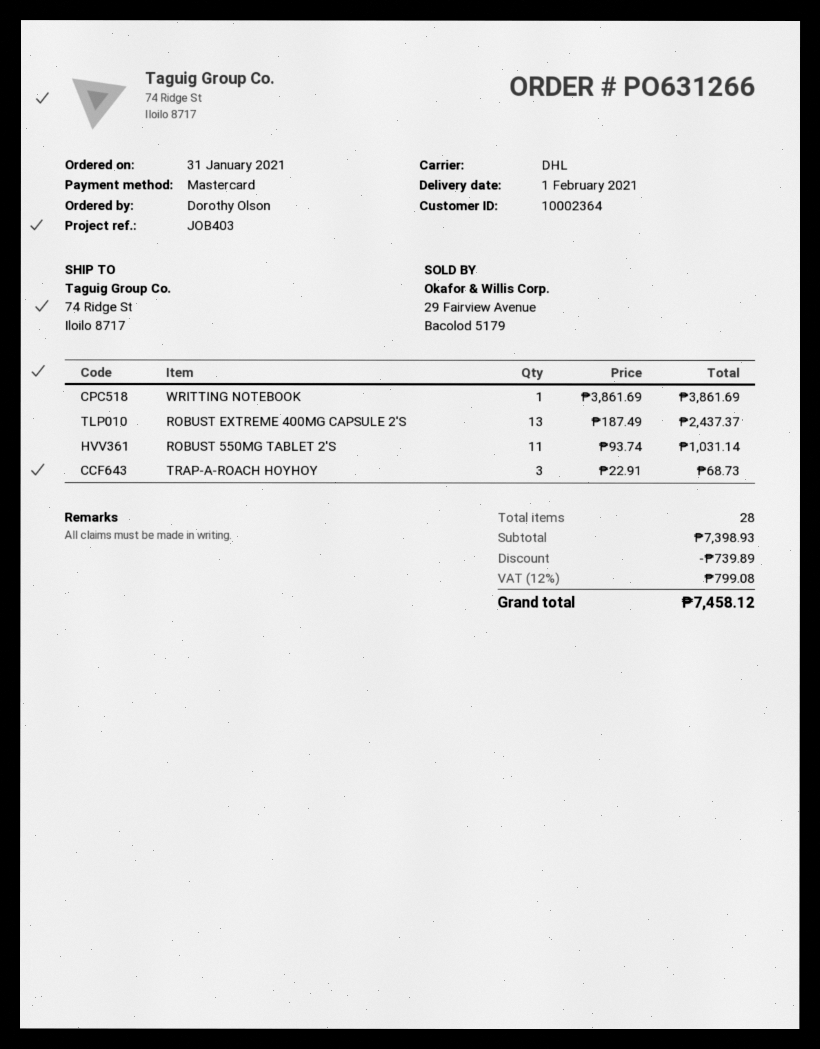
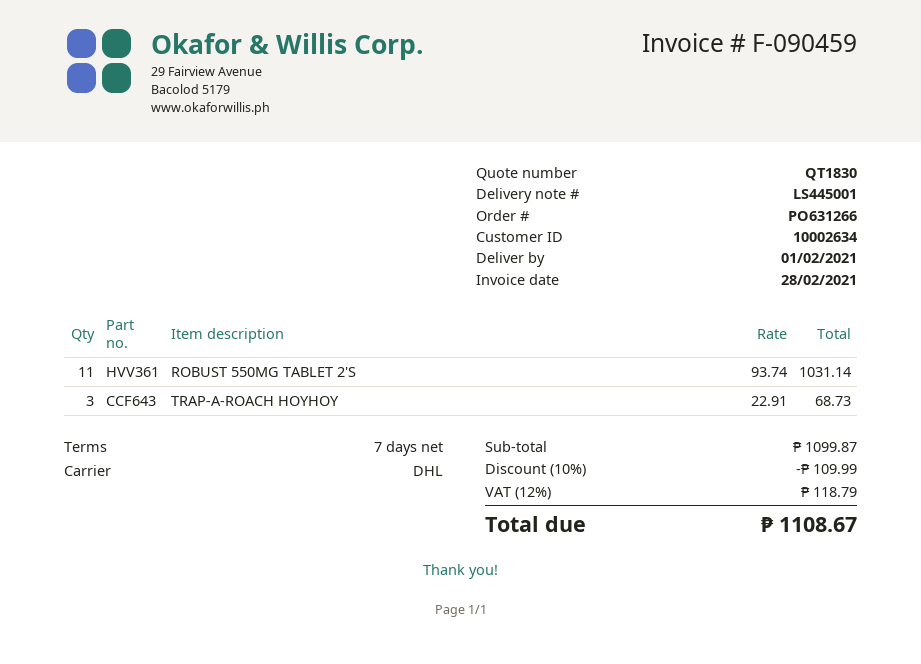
customer number: 10002364 -> 10002634
WRITTING NOTEBOOK: 1 x 3861.69 = 3861.69 -> none
ROBUST EXTREME 400MG CAPSULE 2'S: 13 x 187.49 = 2437.37 -> none
subtotal: 7398.93 -> 1099.87
discount: 739.89 -> 109.99
tax: 12% = 799.08 -> 12% = 118.79
total: 7458.12 -> 1108.67

